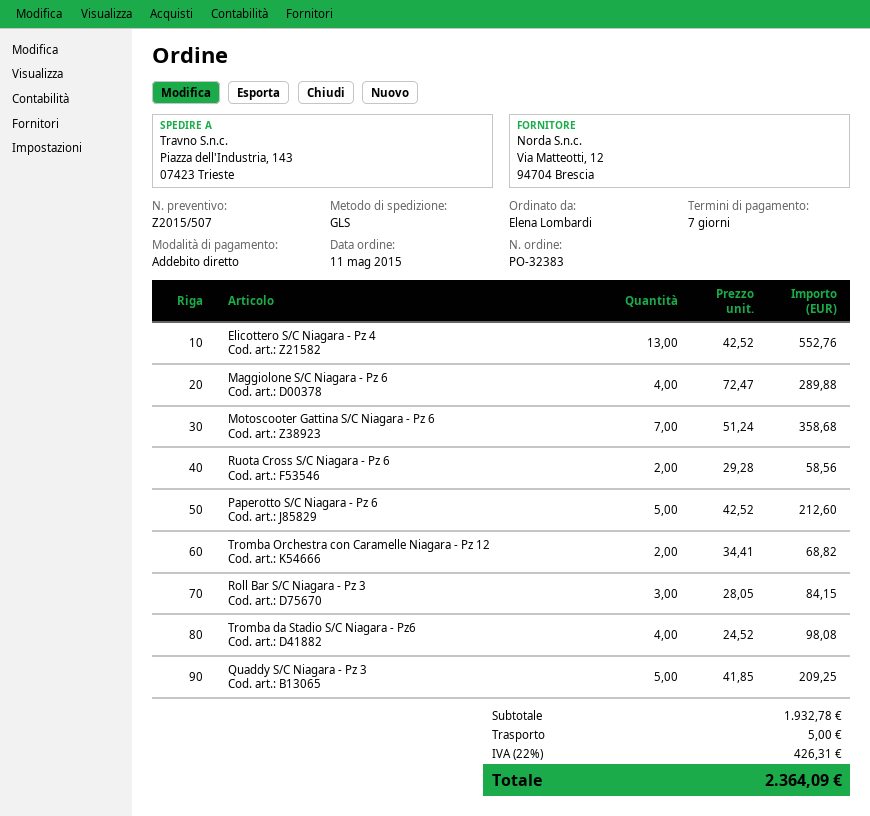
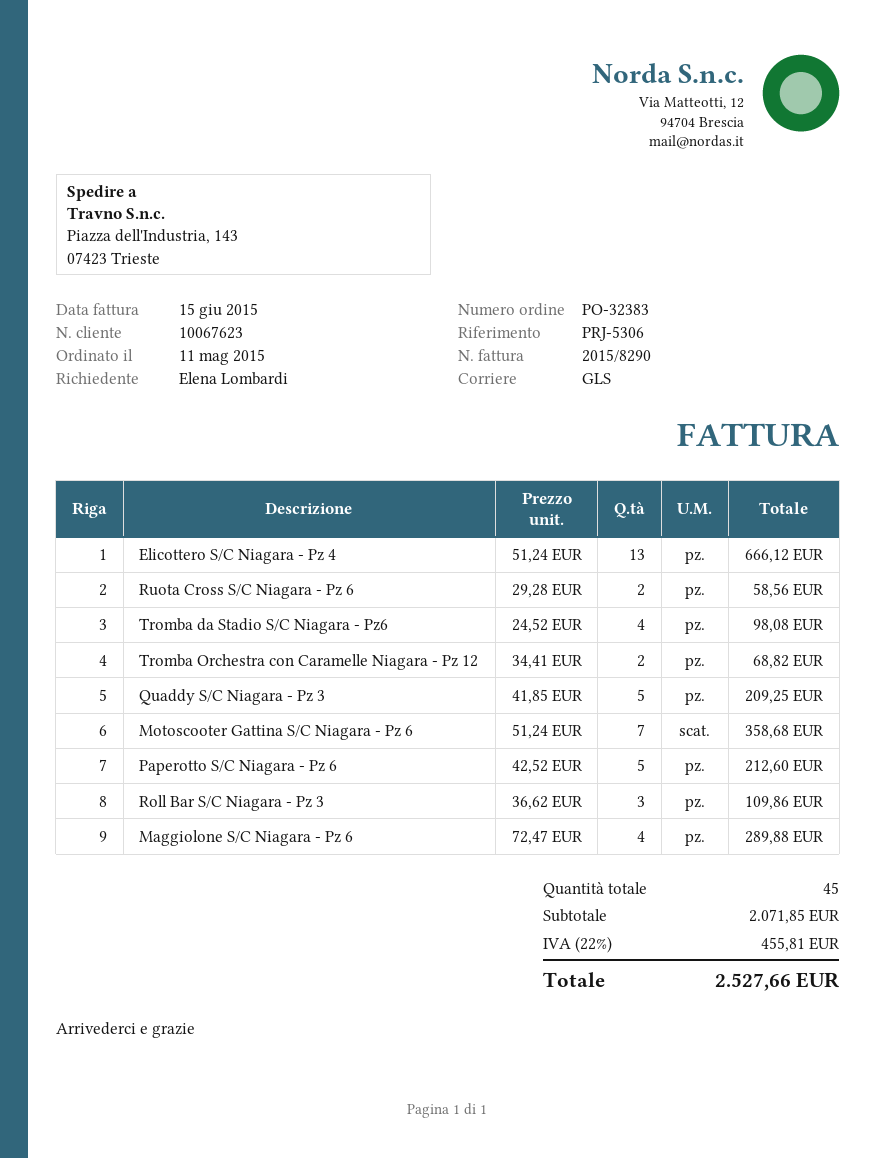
Elicottero S/C Niagara - Pz 4: 13 x 42.52 = 552.76 -> 13 x 51.24 = 666.12
Roll Bar S/C Niagara - Pz 3: 3 x 28.05 = 84.15 -> 3 x 36.62 = 109.86
subtotal: 1932.78 -> 2071.85
shipping: 5.00 -> none
tax: 22% = 426.31 -> 22% = 455.81
total: 2364.09 -> 2527.66

